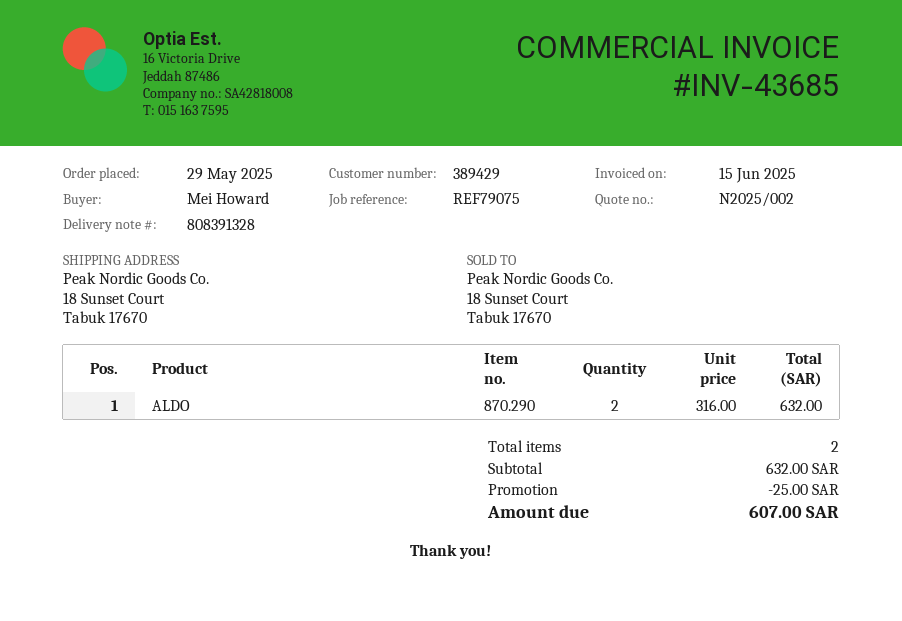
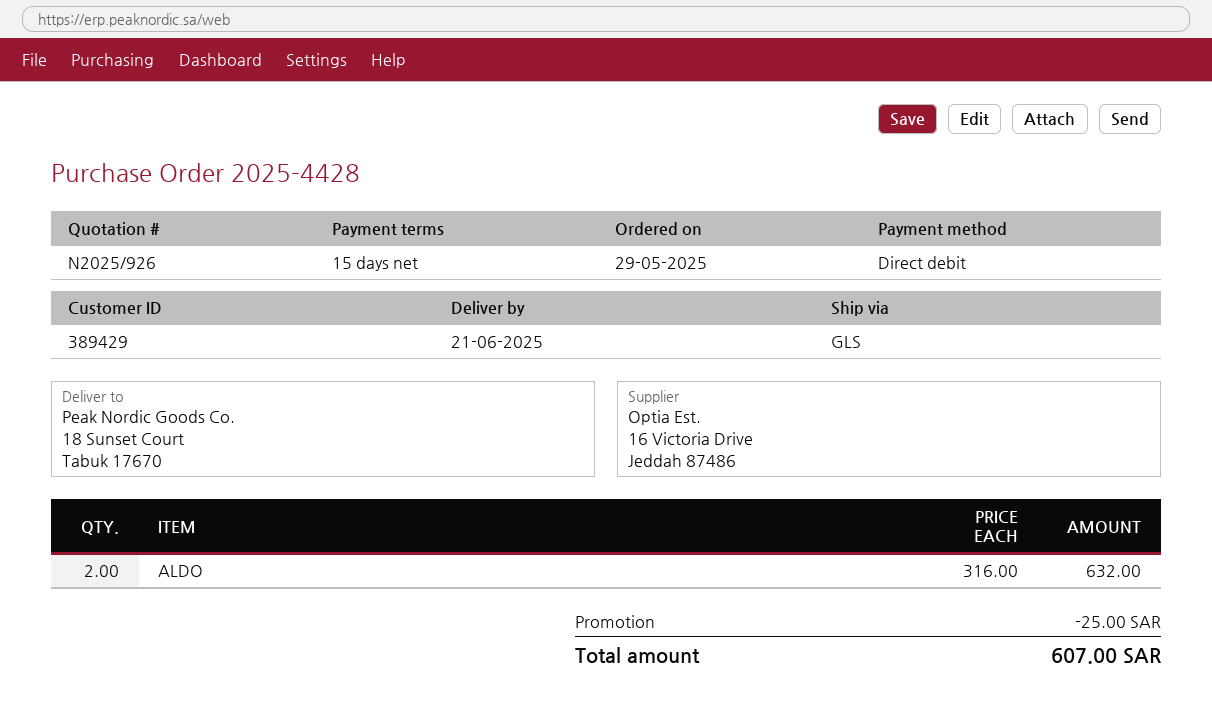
quote number: N2025/002 -> N2025/926

